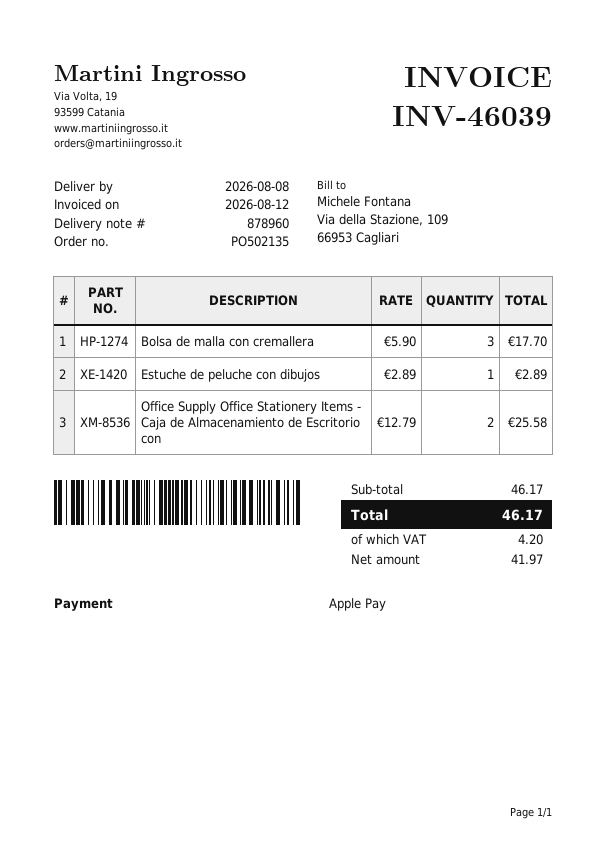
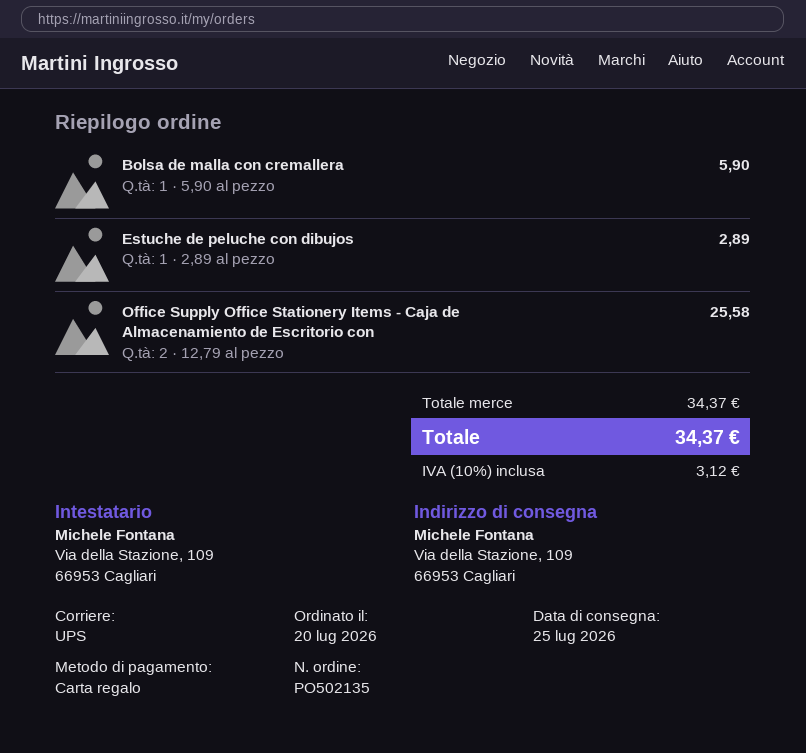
delivery date: 2026-08-08 -> 2026-07-25
payment method: Apple Pay -> gift card
Bolsa de malla con cremallera: 3 x 5.90 = 17.70 -> 1 x 5.90 = 5.90
subtotal: 46.17 -> 34.37
tax: 4.20 -> 3.12
total: 46.17 -> 34.37

